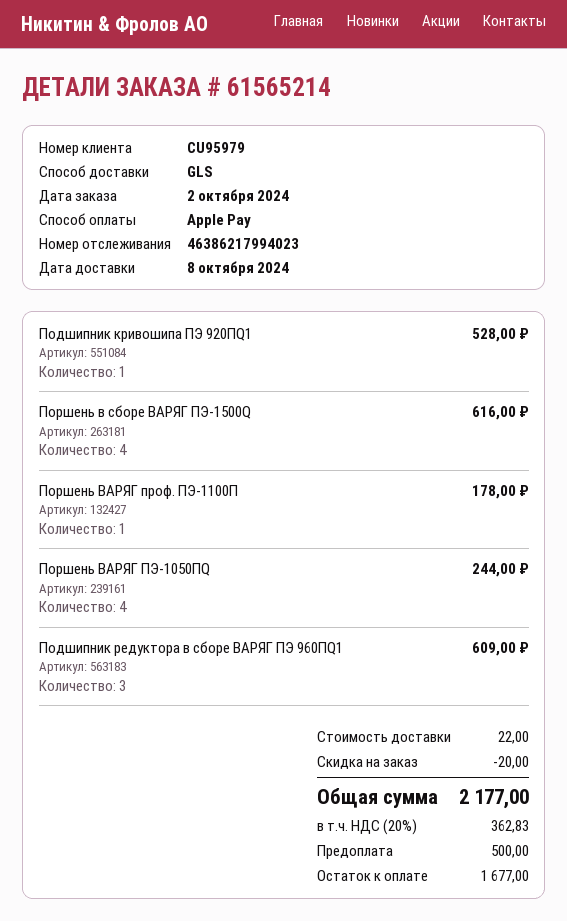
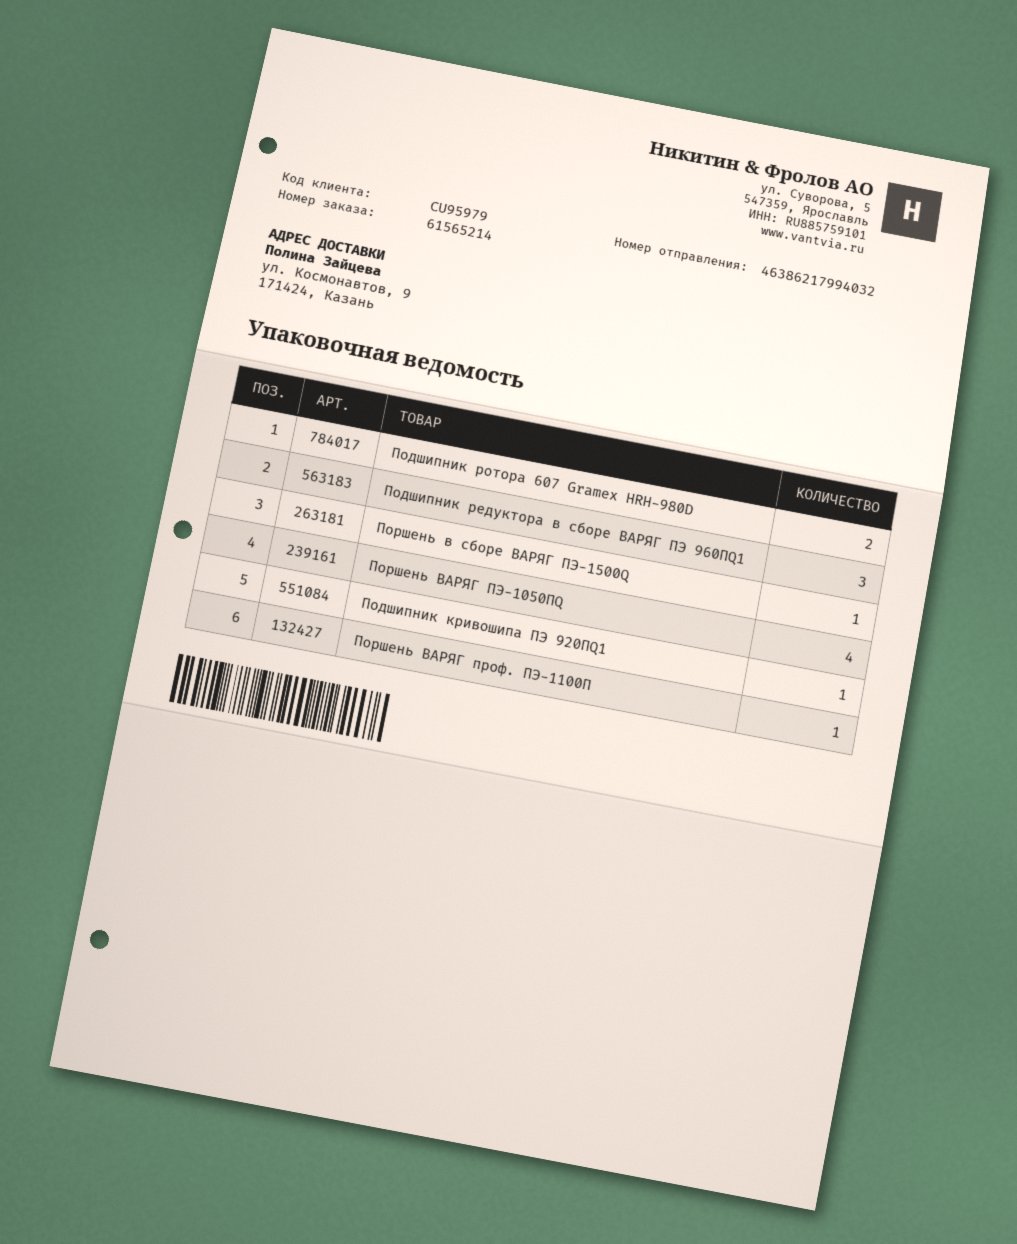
tracking number: 46386217994023 -> 46386217994032
Поршень в сборе ВАРЯГ ПЭ-1500Q: 4 -> 1
Подшипник ротора 607 Gramex HRH-980D: none -> 2

